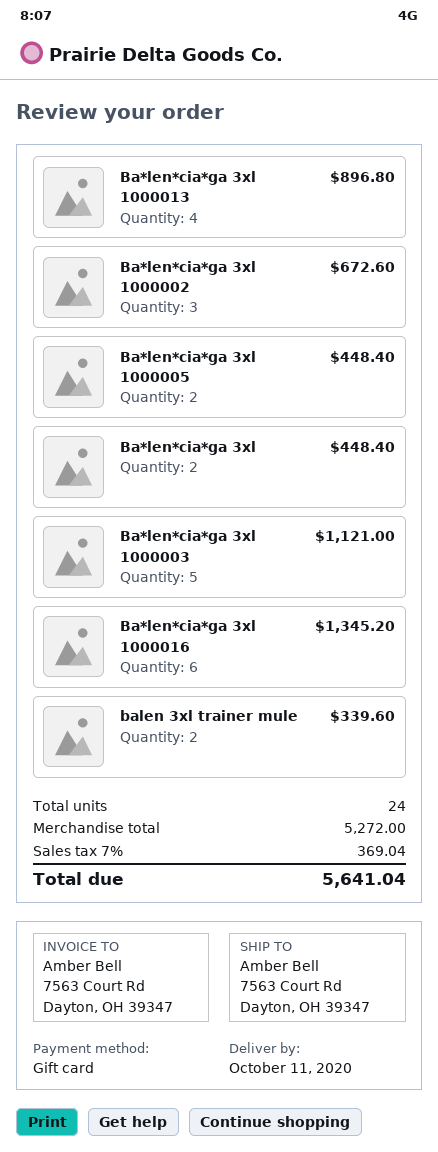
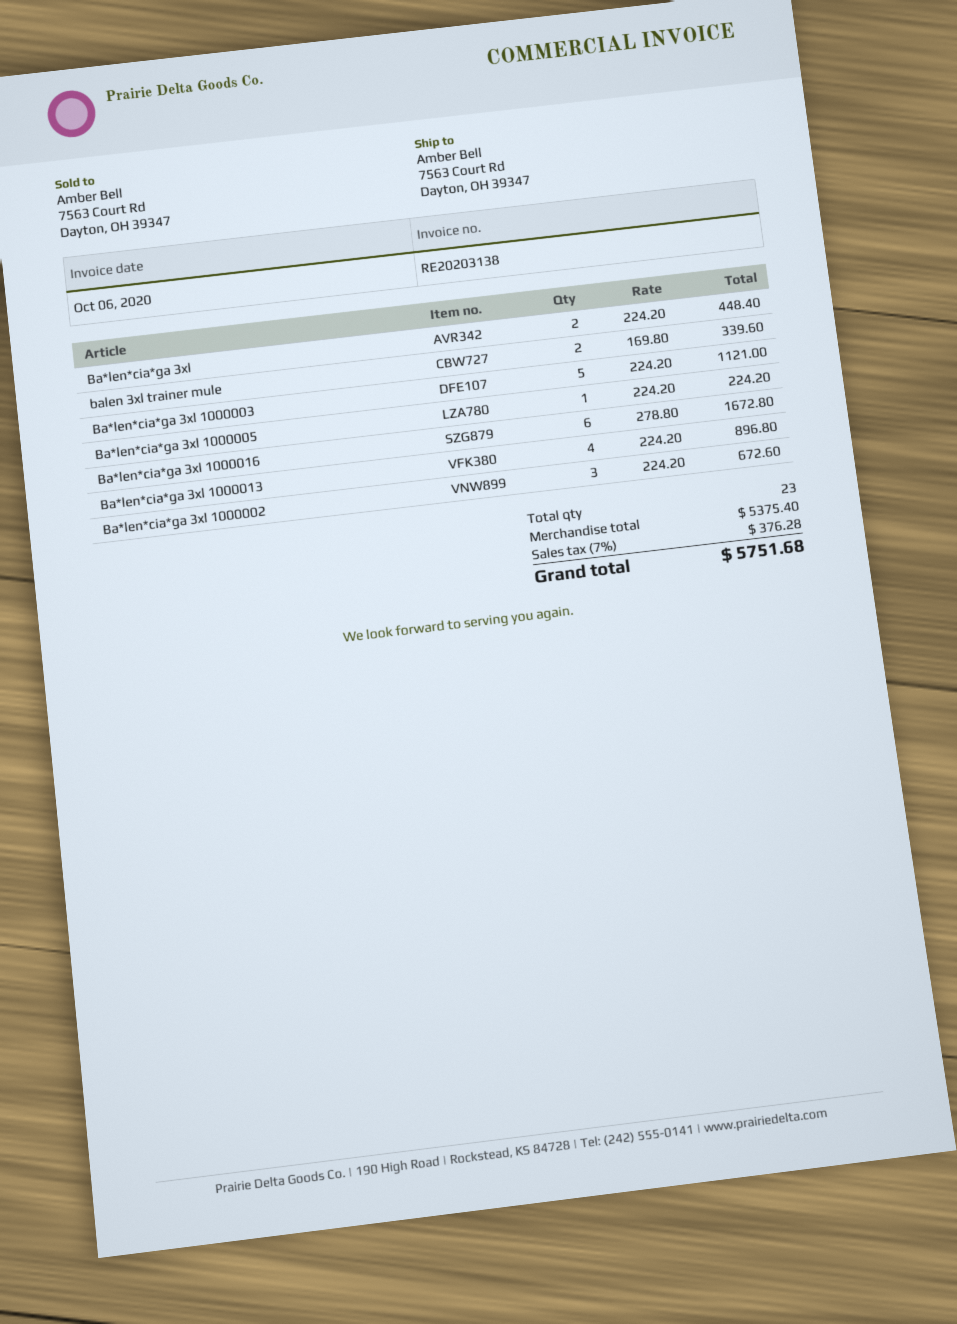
Ba*len*cia*ga 3xl 1000005: 2 for 448.40 -> 1 for 224.20
Ba*len*cia*ga 3xl 1000016: 6 for 1345.20 -> 6 for 1672.80
total quantity: 24 -> 23
subtotal: 5272.00 -> 5375.40
tax: 7% = 369.04 -> 7% = 376.28
total: 5641.04 -> 5751.68

